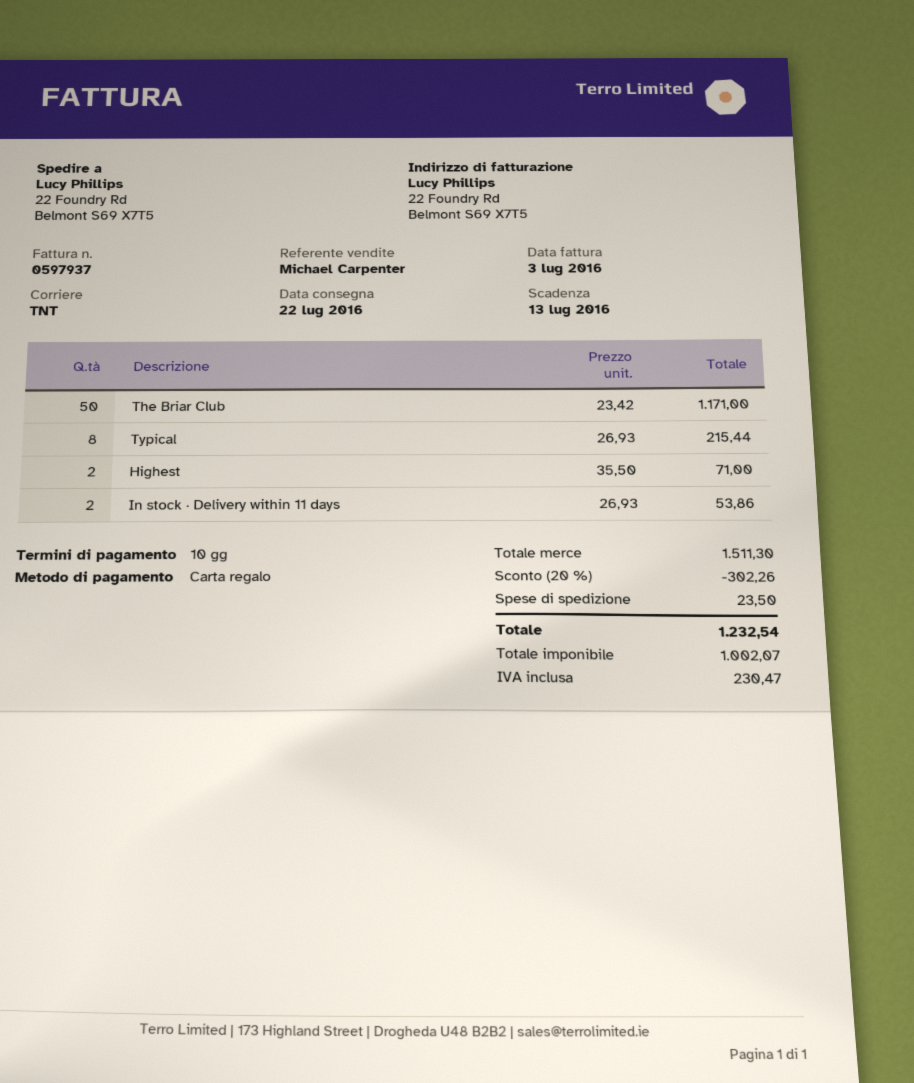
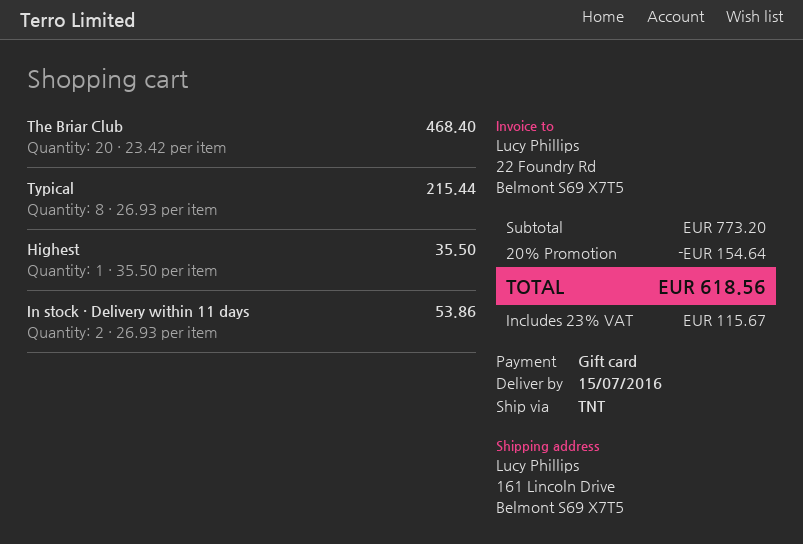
delivery date: 2016-07-22 -> 2016-07-15
ship to: 22 Foundry Rd, Belmont S69 X7T5 -> 161 Lincoln Drive, Belmont S69 X7T5
The Briar Club: 50 x 23.42 = 1171.00 -> 20 x 23.42 = 468.40
Highest: 2 x 35.50 = 71.00 -> 1 x 35.50 = 35.50
subtotal: 1511.30 -> 773.20
discount: 20% = 302.26 -> 20% = 154.64
shipping: 23.50 -> none
tax: 230.47 -> 115.67
total: 1232.54 -> 618.56

